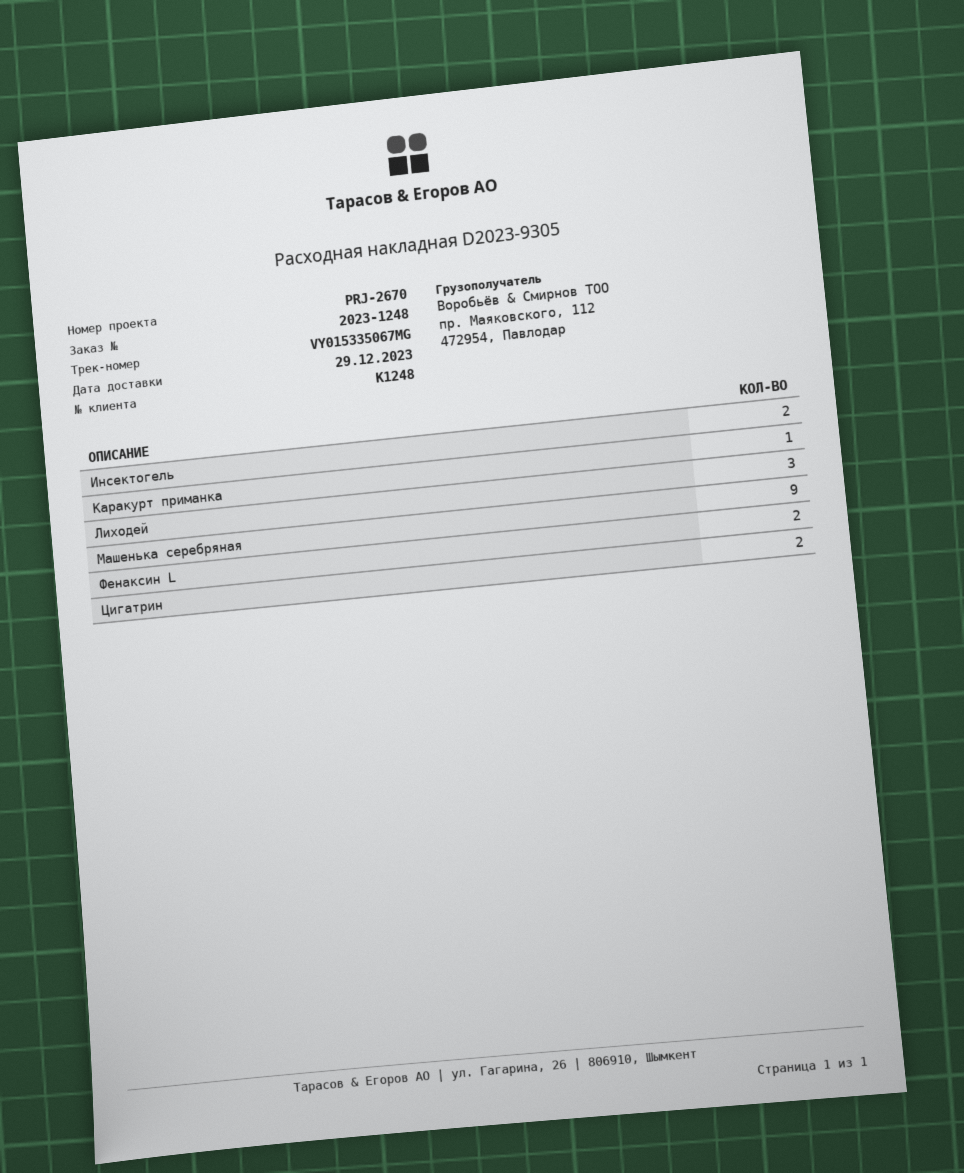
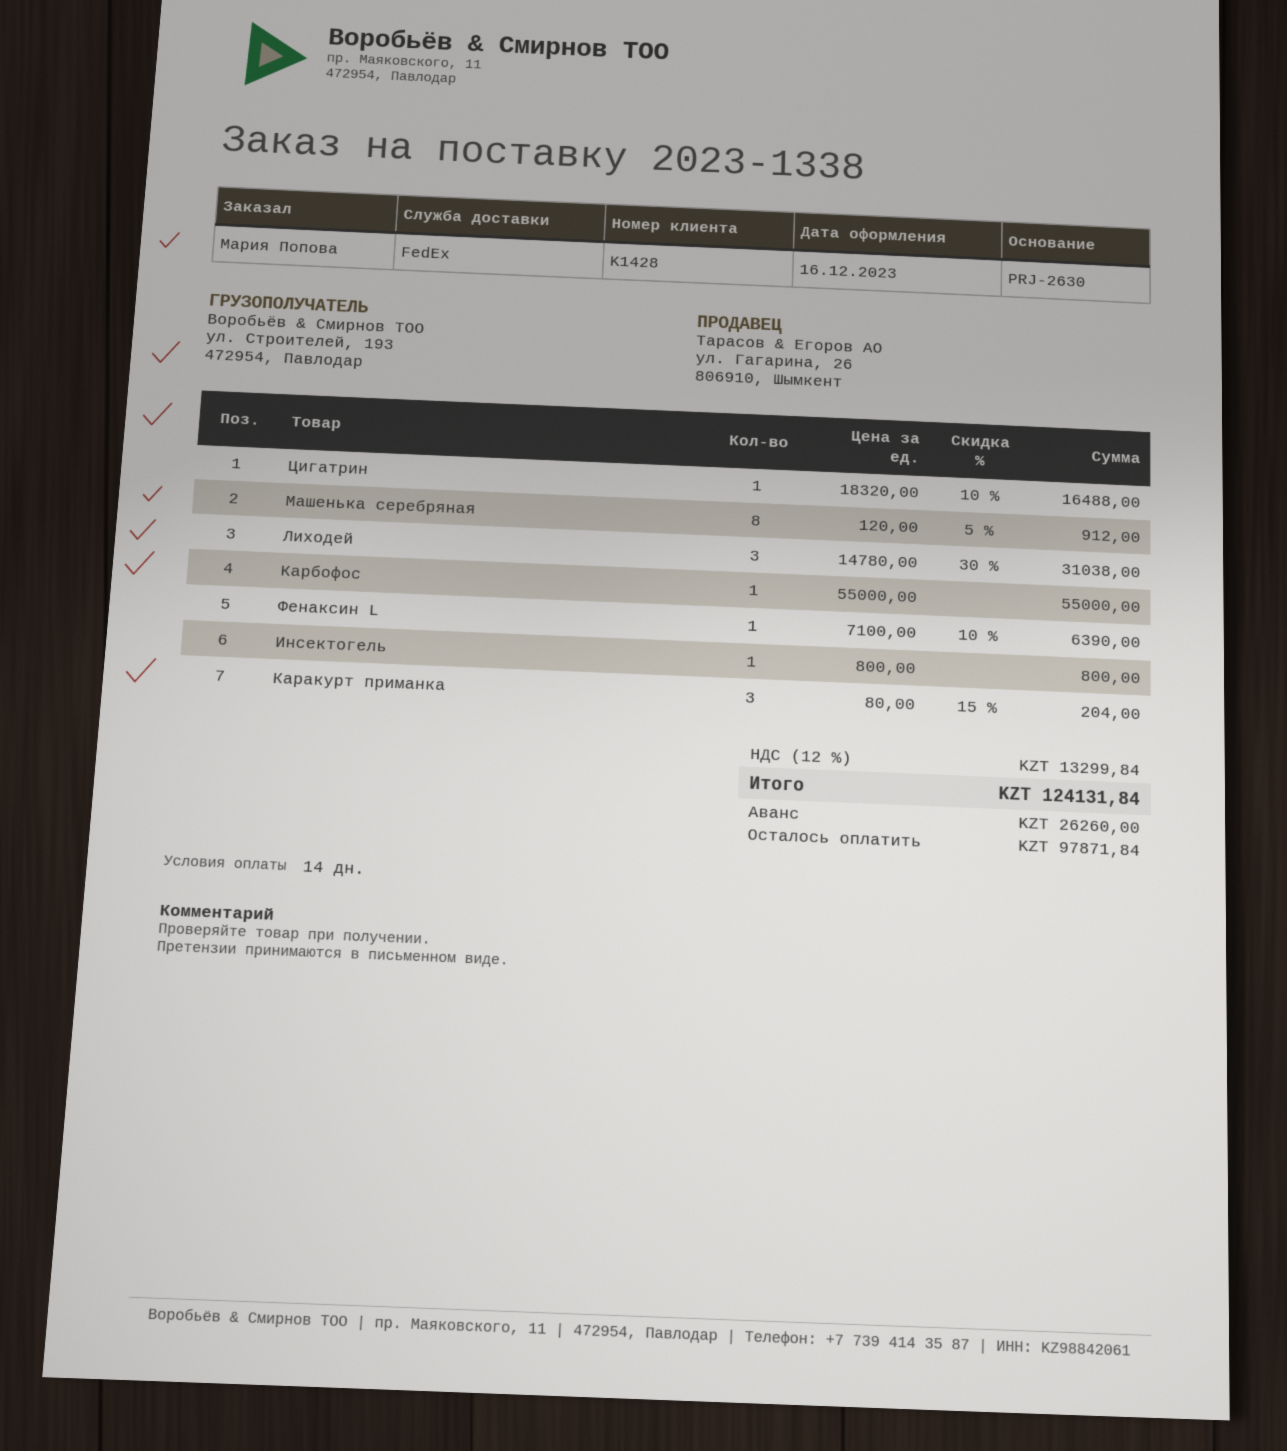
order number: 2023-1248 -> 2023-1338
customer number: K1248 -> K1428
reference: PRJ-2670 -> PRJ-2630
ship to: пр. Маяковского, 112, 472954, Павлодар -> ул. Строителей, 193, 472954, Павлодар
Инсектогель: 2 -> 1
Каракурт приманка: 1 -> 3
Машенька серебряная: 9 -> 8
Фенаксин L: 2 -> 1
Цигатрин: 2 -> 1
Карбофос: none -> 1

